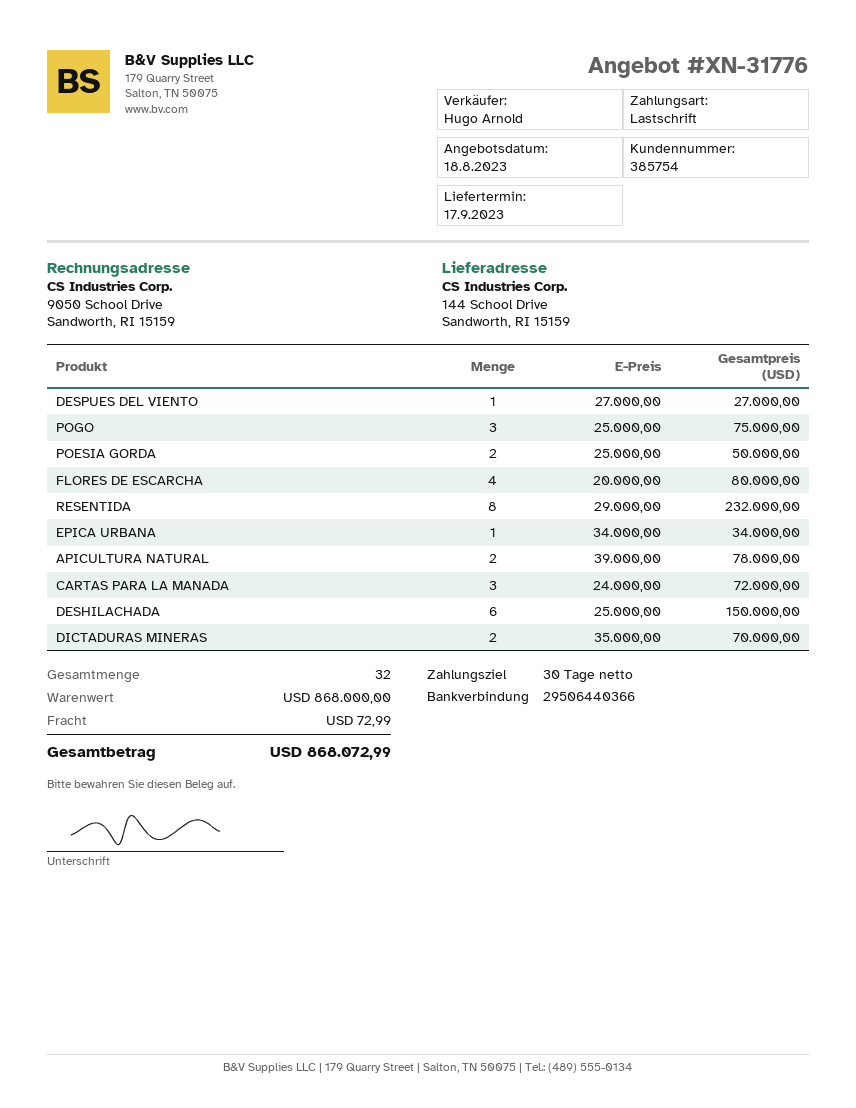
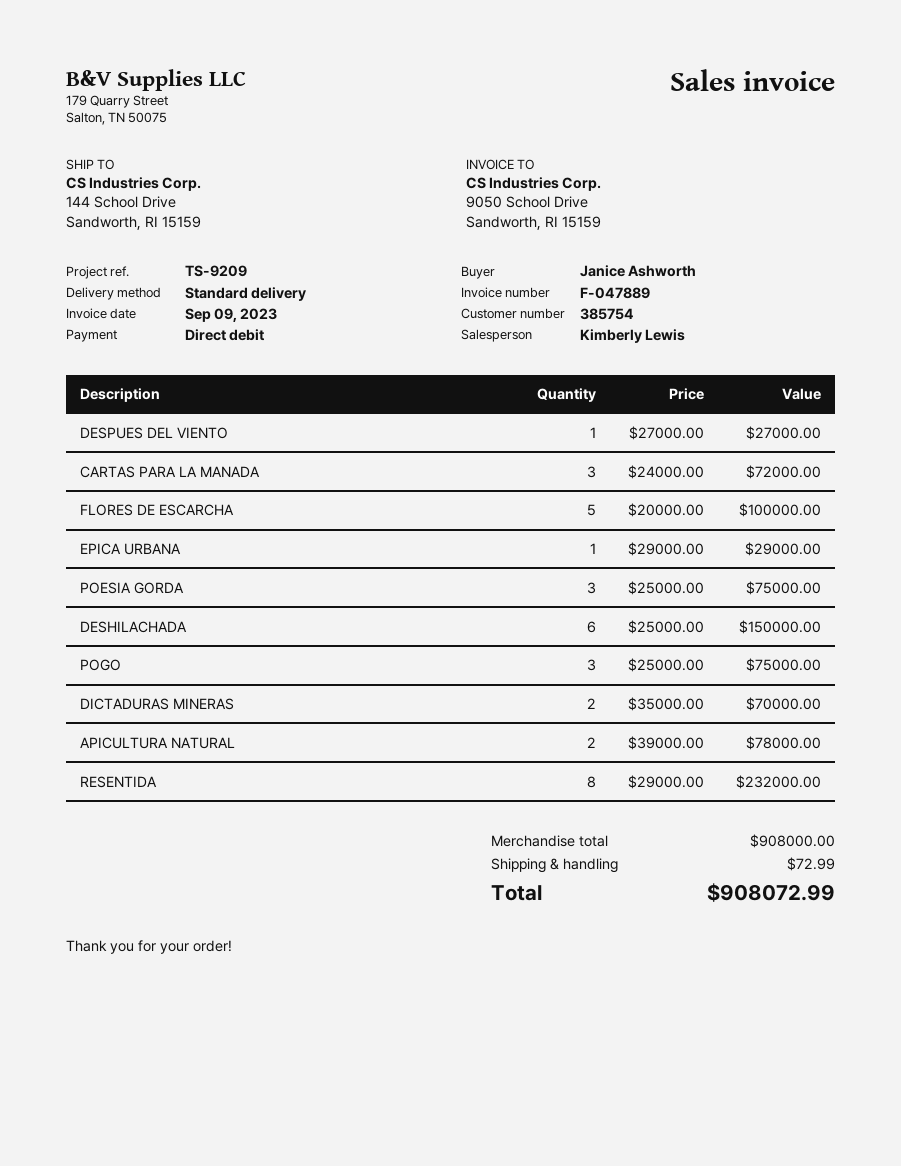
sales rep: Hugo Arnold -> Kimberly Lewis
POESIA GORDA: 2 x 25000.00 = 50000.00 -> 3 x 25000.00 = 75000.00
FLORES DE ESCARCHA: 4 x 20000.00 = 80000.00 -> 5 x 20000.00 = 100000.00
EPICA URBANA: 1 x 34000.00 = 34000.00 -> 1 x 29000.00 = 29000.00
subtotal: 868000.00 -> 908000.00
total: 868072.99 -> 908072.99

